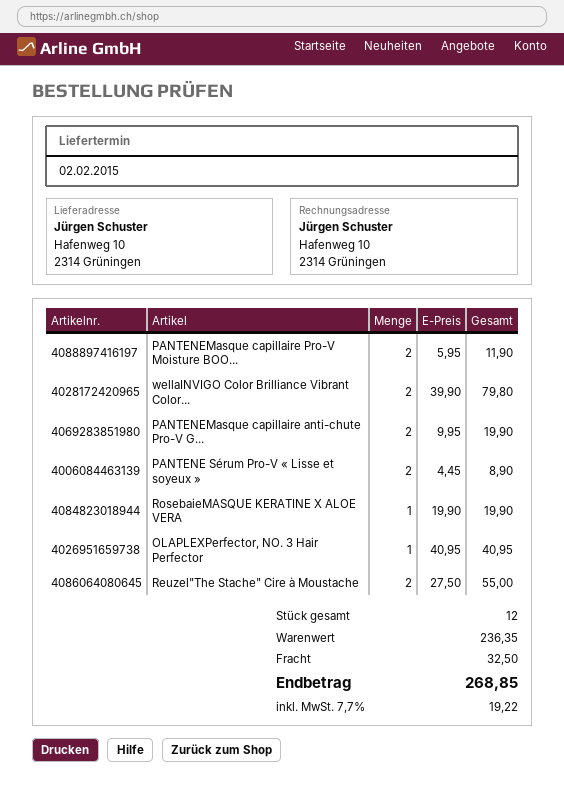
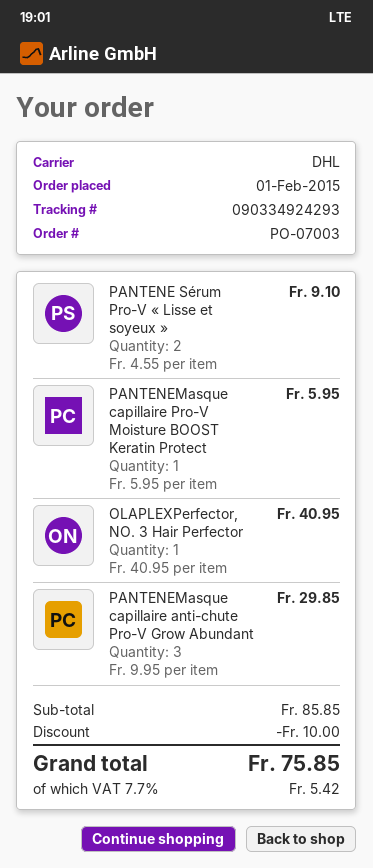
PANTENEMasque capillaire Pro-V Moisture BOO...: 2 x 5.95 = 11.90 -> 1 x 5.95 = 5.95
wellaINVIGO Color Brilliance Vibrant Color...: 2 x 39.90 = 79.80 -> none
PANTENEMasque capillaire anti-chute Pro-V G...: 2 x 9.95 = 19.90 -> 3 x 9.95 = 29.85
PANTENE Sérum Pro-V « Lisse et soyeux »: 2 x 4.45 = 8.90 -> 2 x 4.55 = 9.10
RosebaieMASQUE KERATINE X ALOE VERA: 1 x 19.90 = 19.90 -> none
Reuzel"The Stache" Cire à Moustache: 2 x 27.50 = 55.00 -> none
subtotal: 236.35 -> 85.85
discount: none -> 10.00
shipping: 32.50 -> none
tax: 7.7% = 19.22 -> 7.7% = 5.42
total: 268.85 -> 75.85

